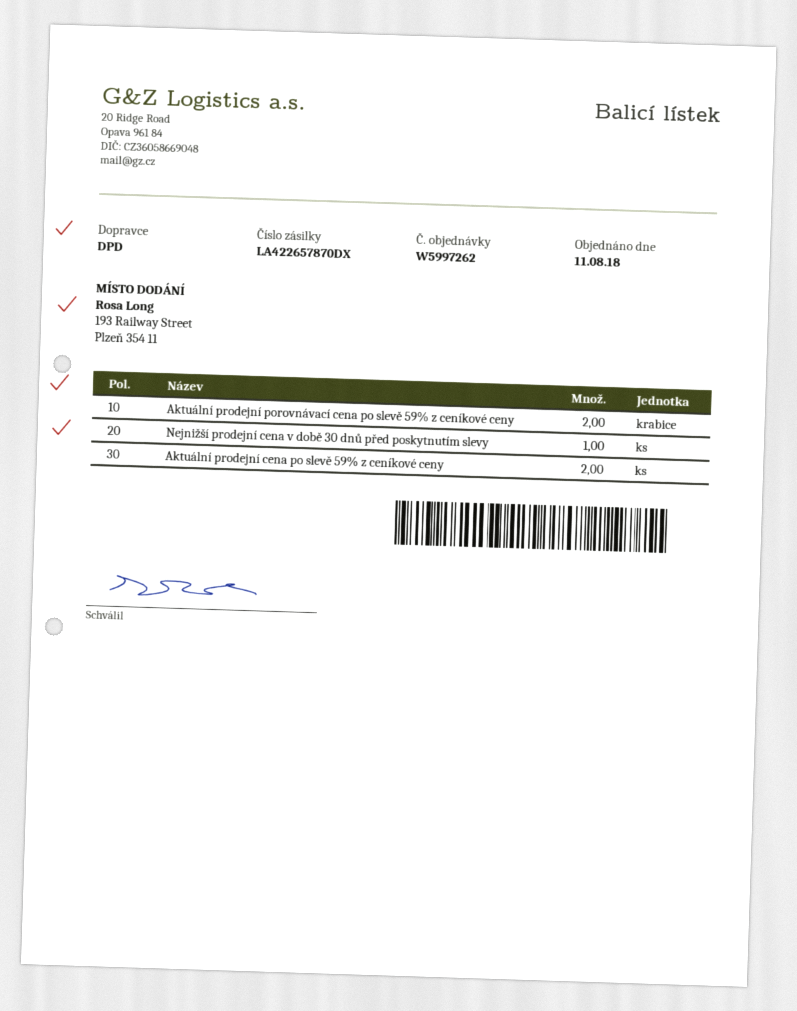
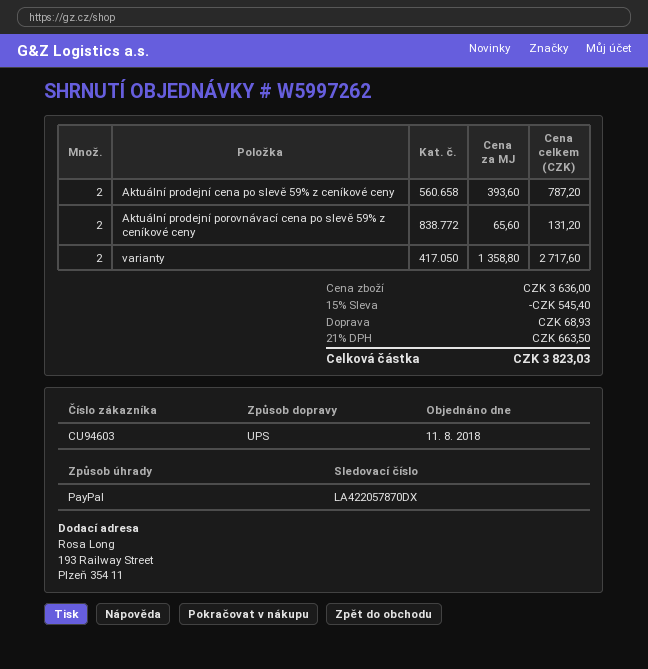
shipping method: DPD -> UPS
tracking number: LA422657870DX -> LA422057870DX
Nejnižší prodejní cena v době 30 dnů před poskytnutím slevy: 1 -> none
varianty: none -> 2

